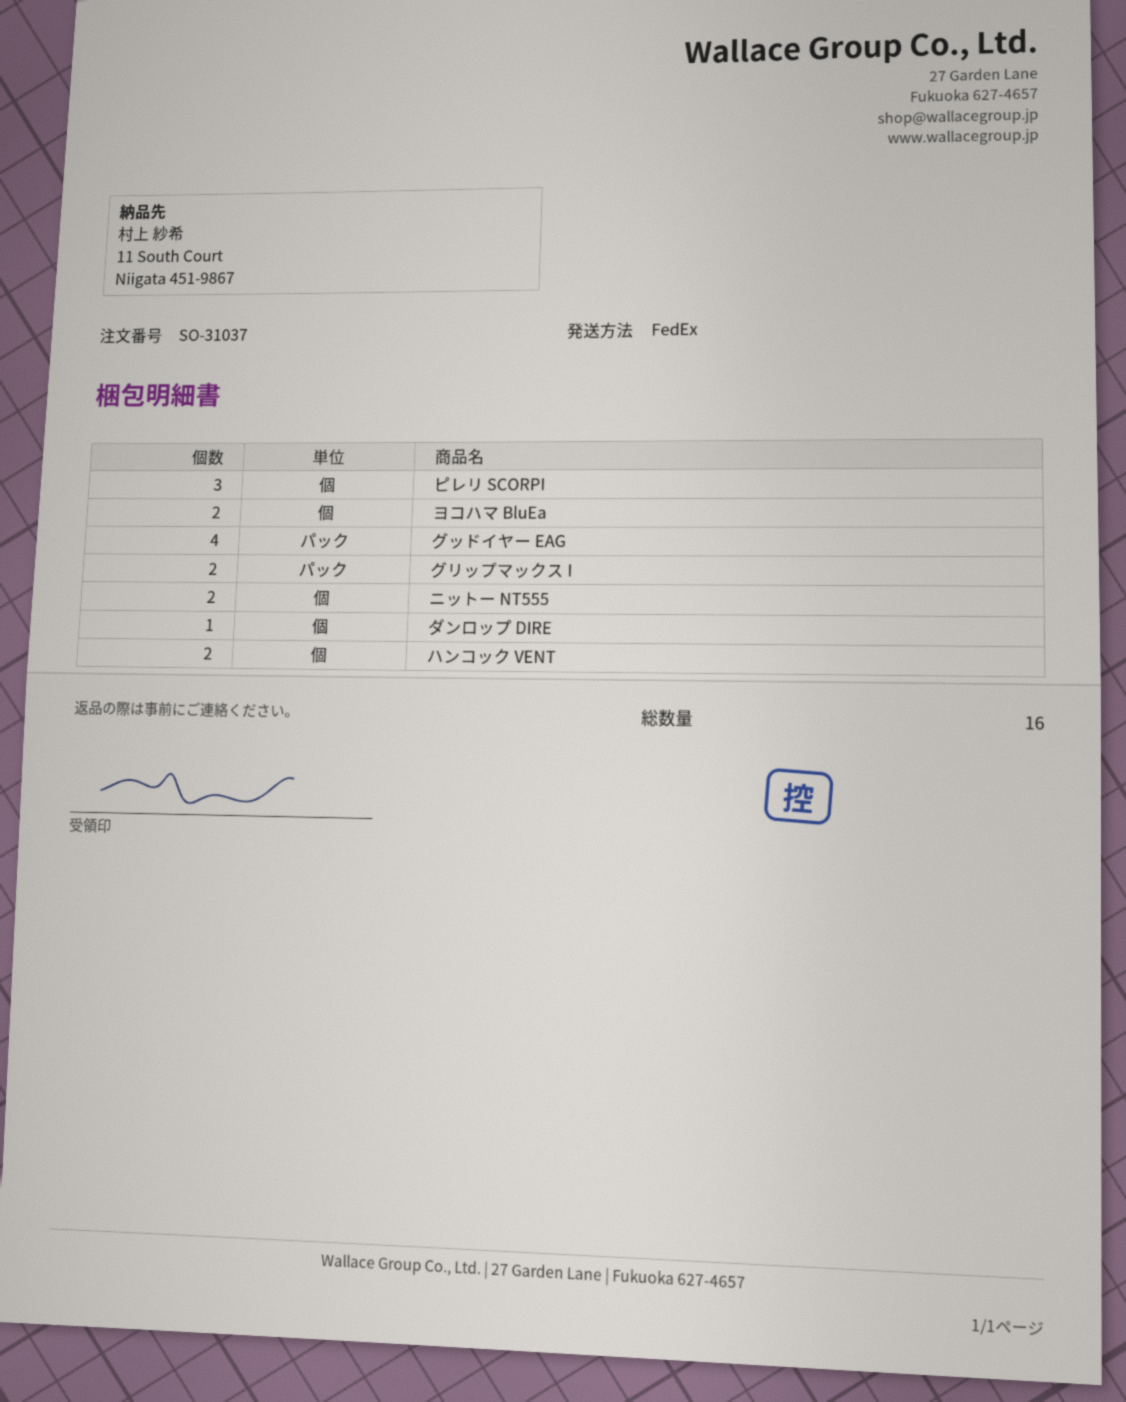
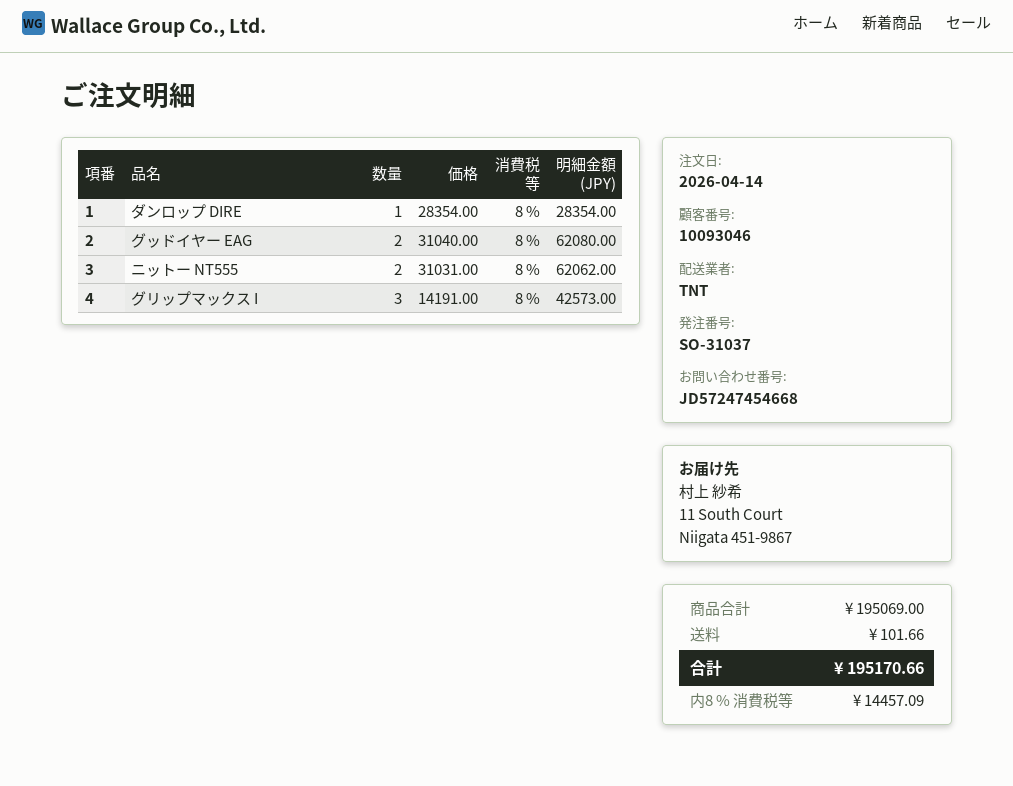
shipping method: FedEx -> TNT
ピレリ SCORPI: 3 -> none
ヨコハマ BluEa: 2 -> none
グッドイヤー EAG: 4 -> 2
グリップマックス I: 2 -> 3
ハンコック VENT: 2 -> none

